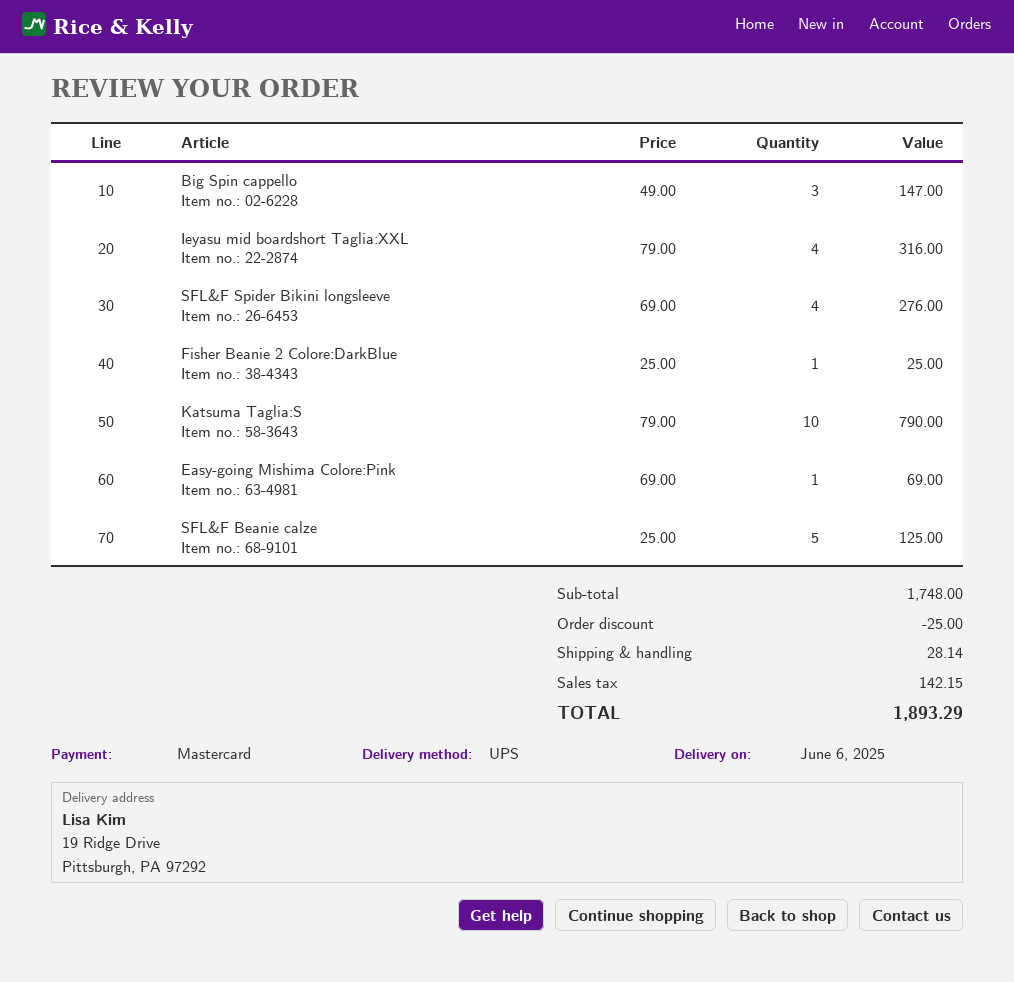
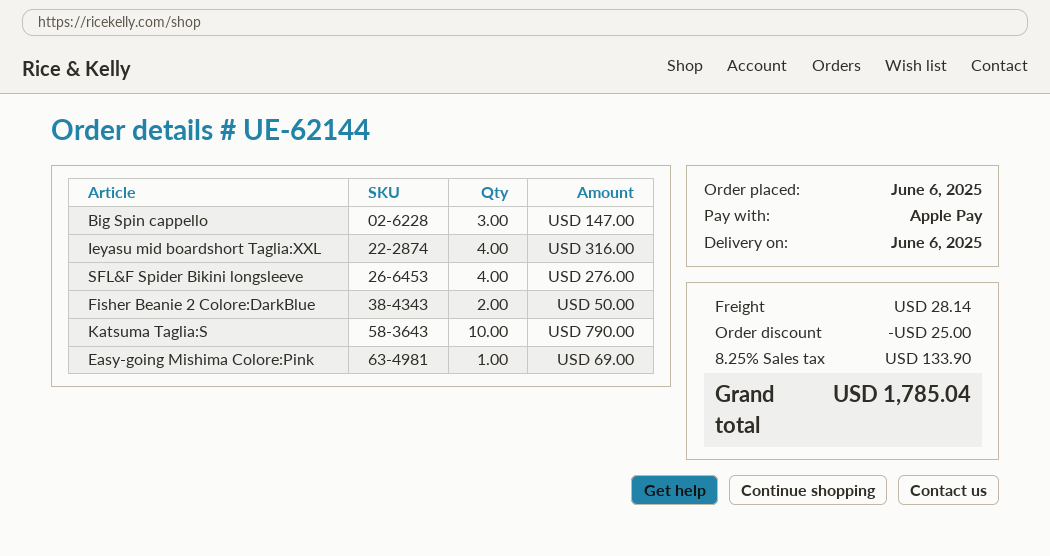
payment method: Mastercard -> Apple Pay
Fisher Beanie 2 Colore:DarkBlue: 1 for 25.00 -> 2 for 50.00
SFL&F Beanie calze: 5 for 125.00 -> none
tax: 142.15 -> 133.90
total: 1893.29 -> 1785.04

